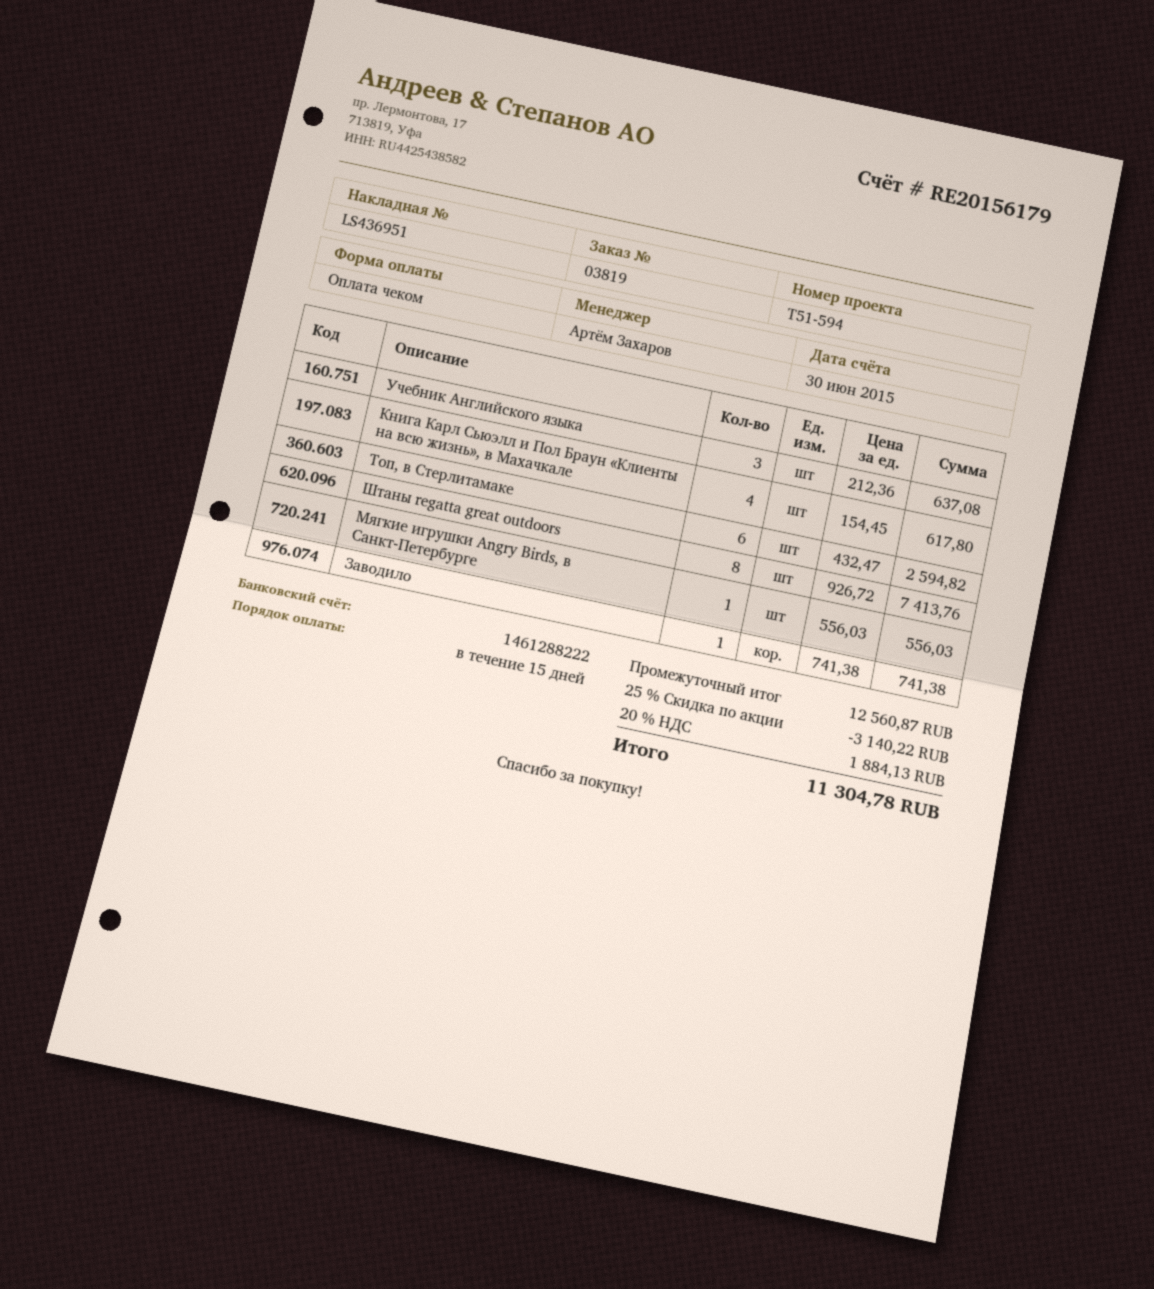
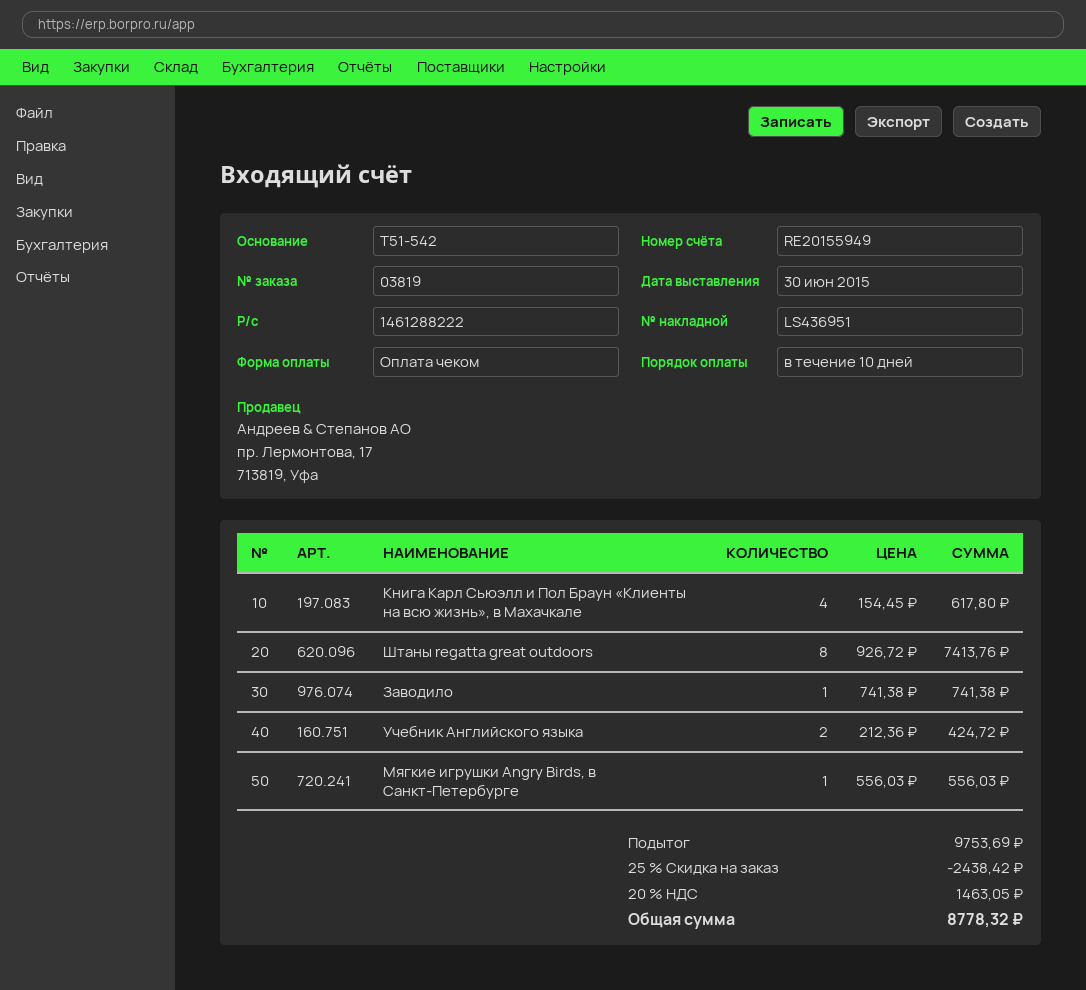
invoice number: RE20156179 -> RE20155949
payment terms: 15 days -> 10 days
reference: T51-594 -> T51-542
Учебник Английского языка: 3 x 212.36 = 637.08 -> 2 x 212.36 = 424.72
Топ, в Стерлитамаке: 6 x 432.47 = 2594.82 -> none
subtotal: 12560.87 -> 9753.69
discount: 25% = 3140.22 -> 25% = 2438.42
tax: 20% = 1884.13 -> 20% = 1463.05
total: 11304.78 -> 8778.32

